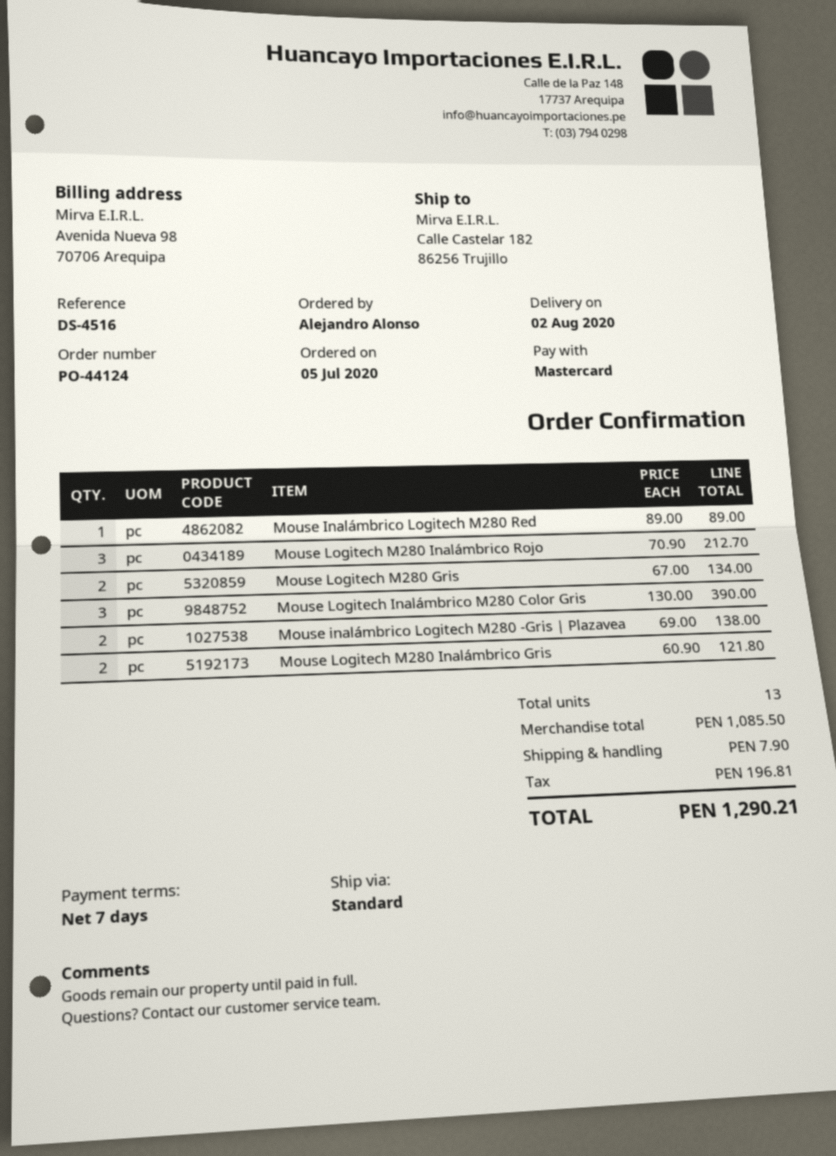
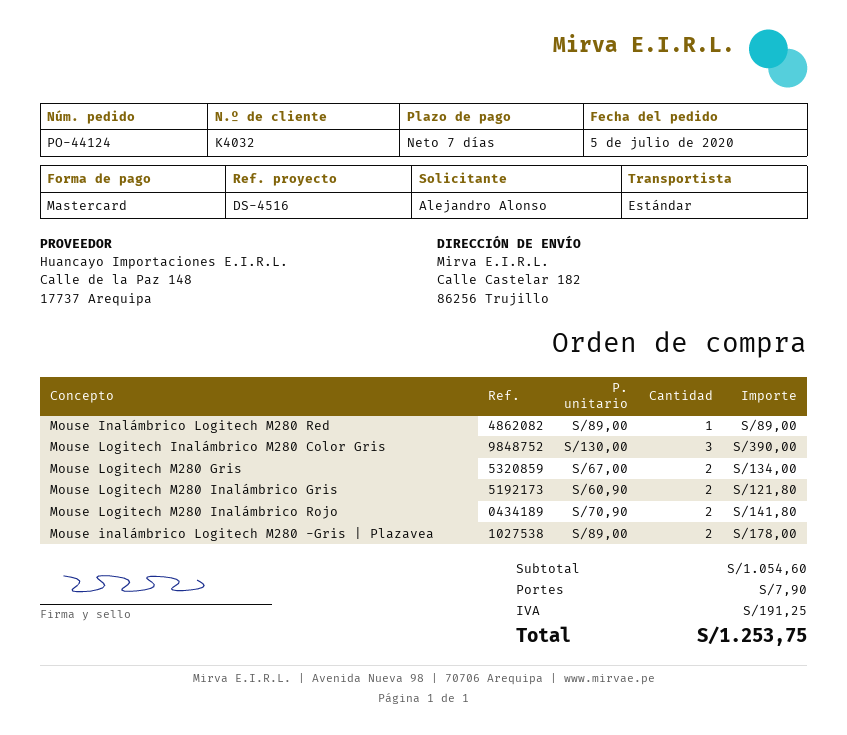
Mouse Logitech M280 Inalámbrico Rojo: 3 x 70.90 = 212.70 -> 2 x 70.90 = 141.80
Mouse inalámbrico Logitech M280 -Gris | Plazavea: 2 x 69.00 = 138.00 -> 2 x 89.00 = 178.00
subtotal: 1085.50 -> 1054.60
tax: 196.81 -> 191.25
total: 1290.21 -> 1253.75

